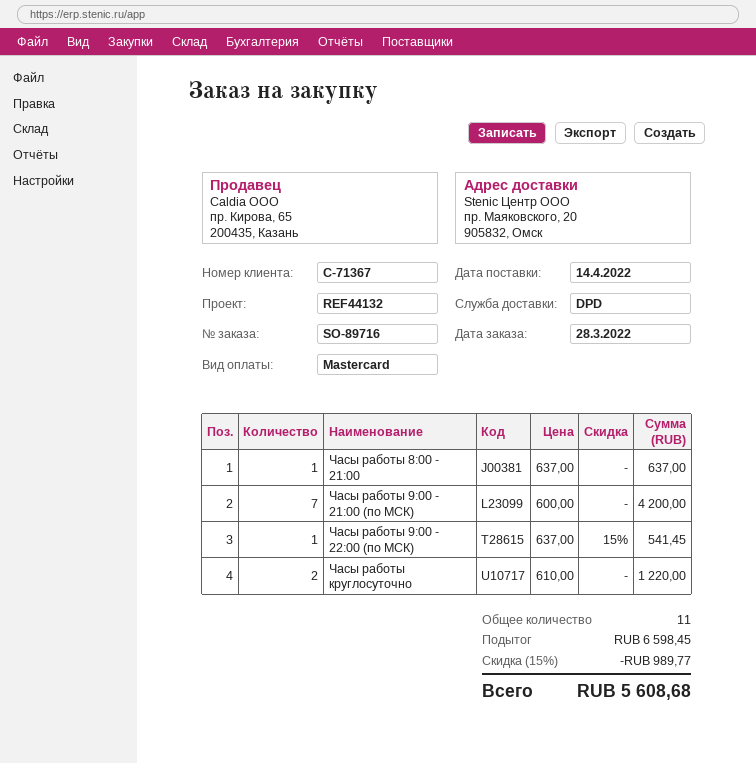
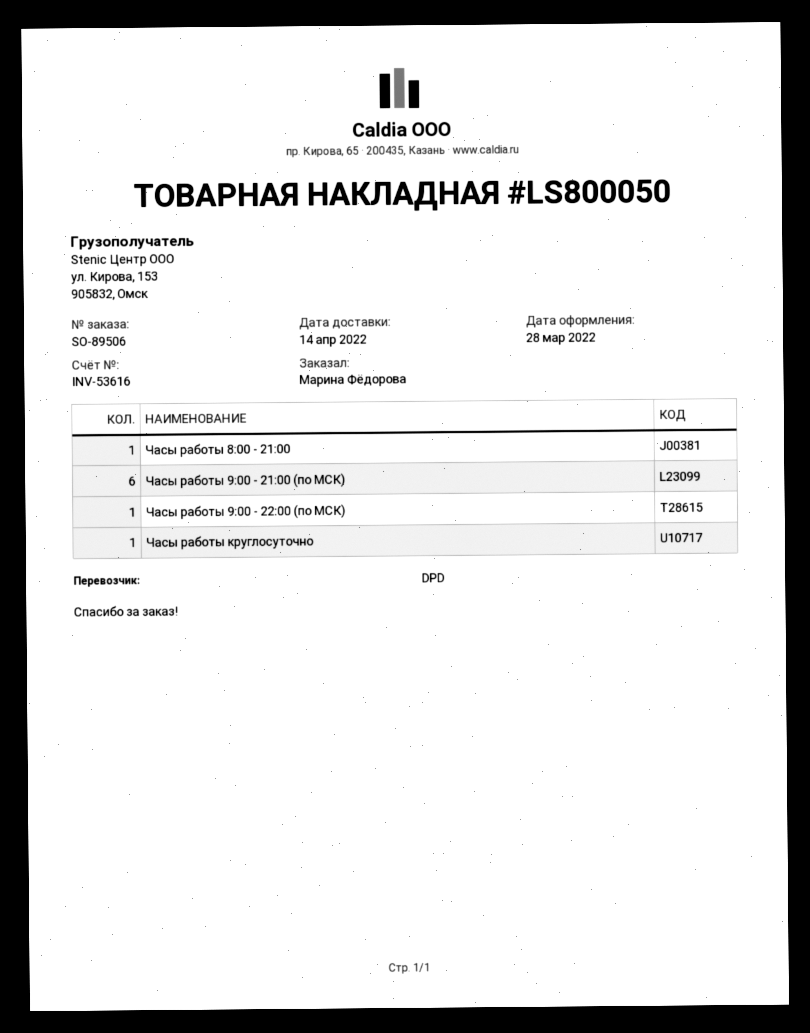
order number: SO-89716 -> SO-89506
ship to: пр. Маяковского, 20, 905832, Омск -> ул. Кирова, 153, 905832, Омск
Часы работы 9:00 - 21:00 (по МСК): 7 -> 6
Часы работы круглосуточно: 2 -> 1

